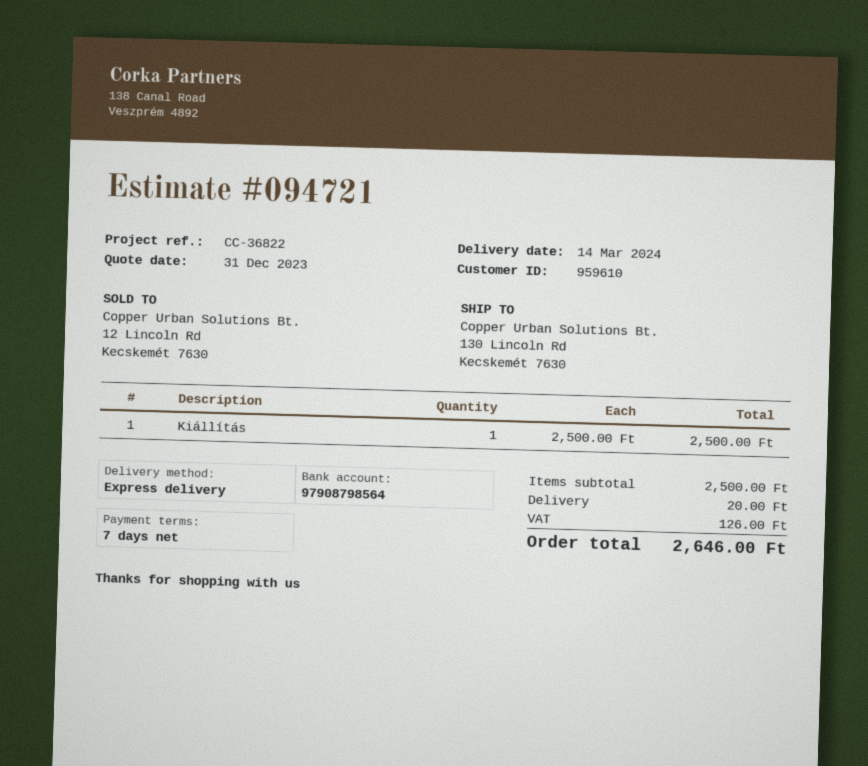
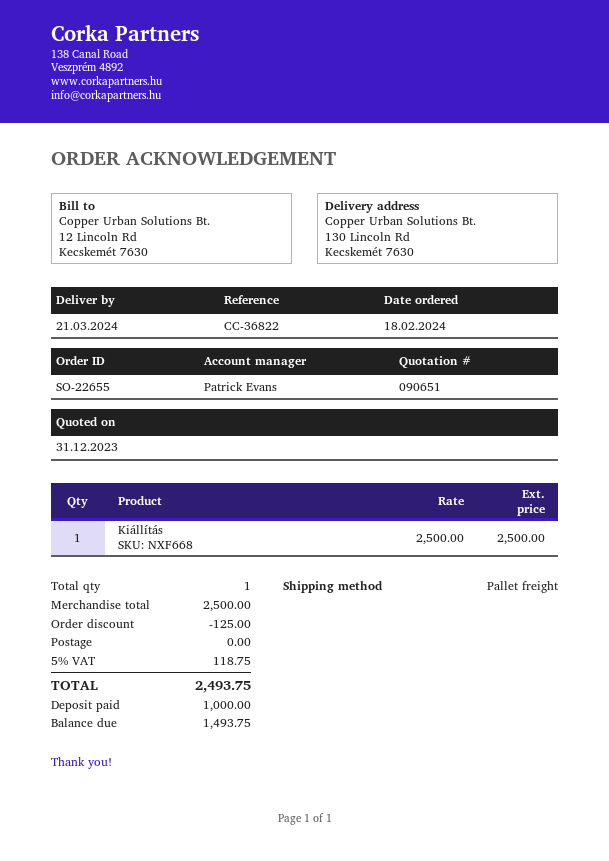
quote number: 094721 -> 090651
delivery date: 2024-03-14 -> 2024-03-21
shipping method: express -> pallet freight
discount: none -> 125.00
shipping: 20.00 -> 0.00
tax: 126.00 -> 118.75
total: 2646.00 -> 2493.75

